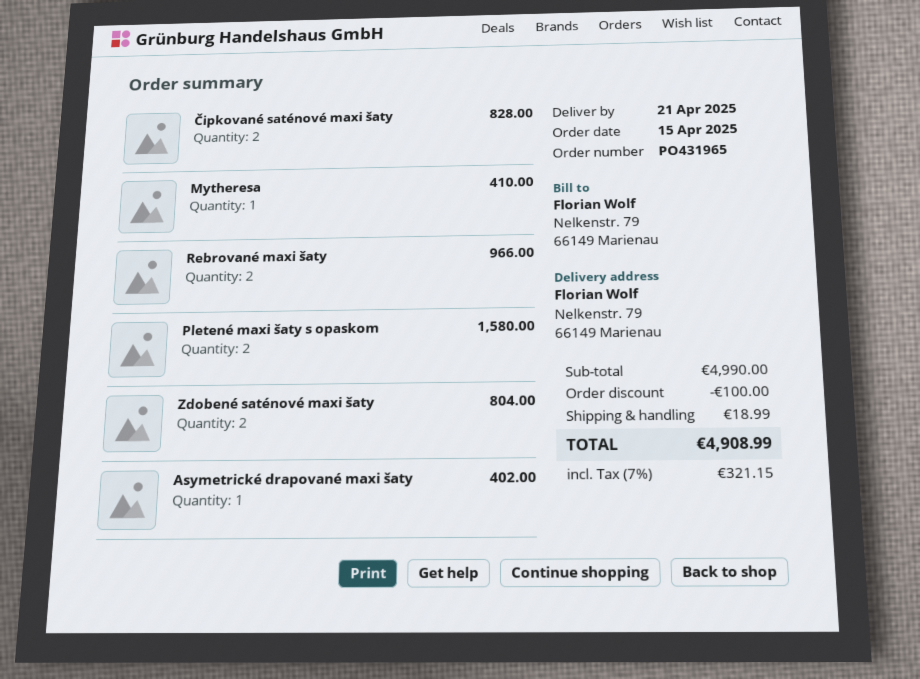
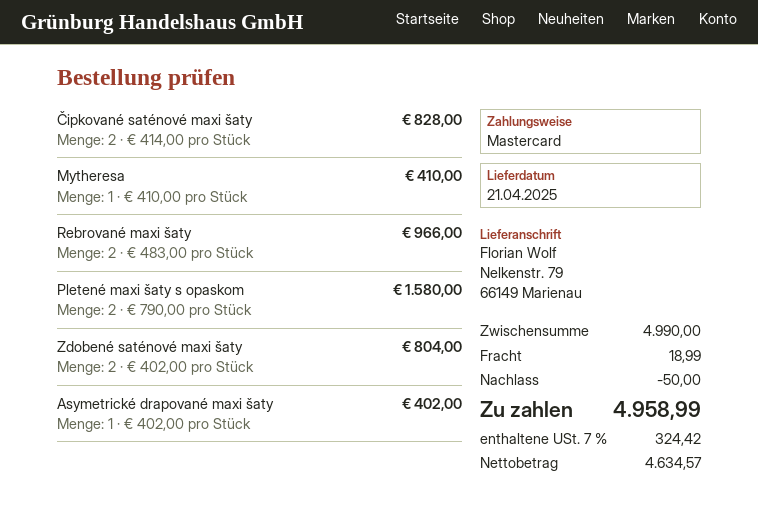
discount: 100.00 -> 50.00
tax: 7% = 321.15 -> 7% = 324.42
total: 4908.99 -> 4958.99

